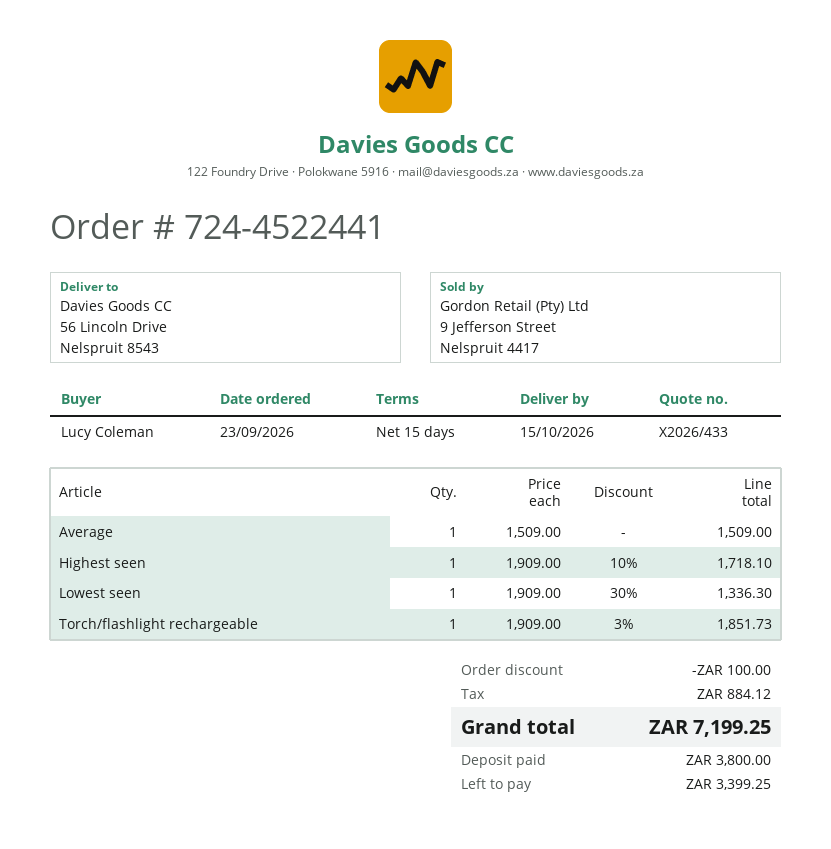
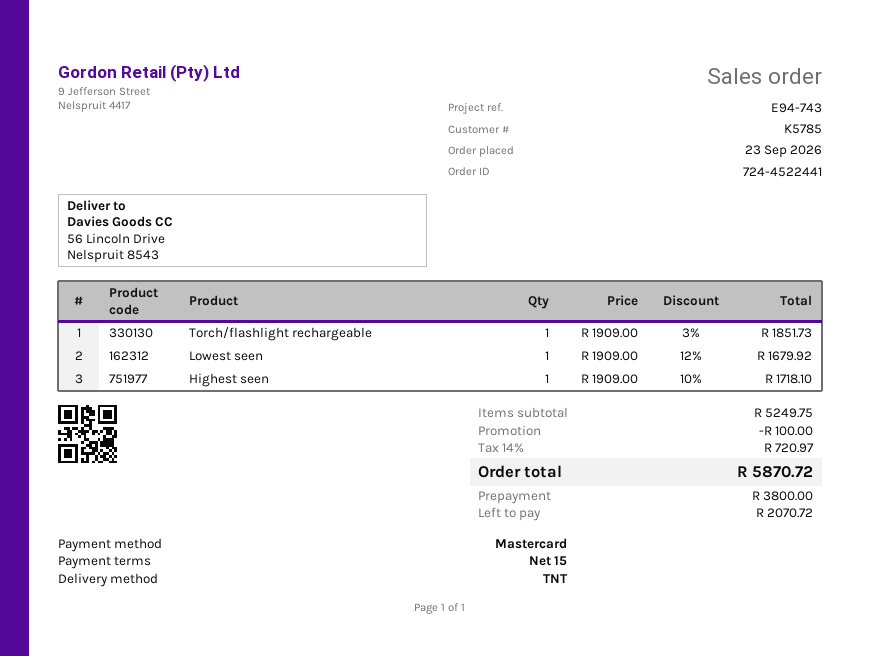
Average: 1 x 1509.00 = 1509.00 -> none
Lowest seen: 1 x 1909.00 - 30% = 1336.30 -> 1 x 1909.00 - 12% = 1679.92
tax: 884.12 -> 720.97
total: 7199.25 -> 5870.72
balance: 3399.25 -> 2070.72

